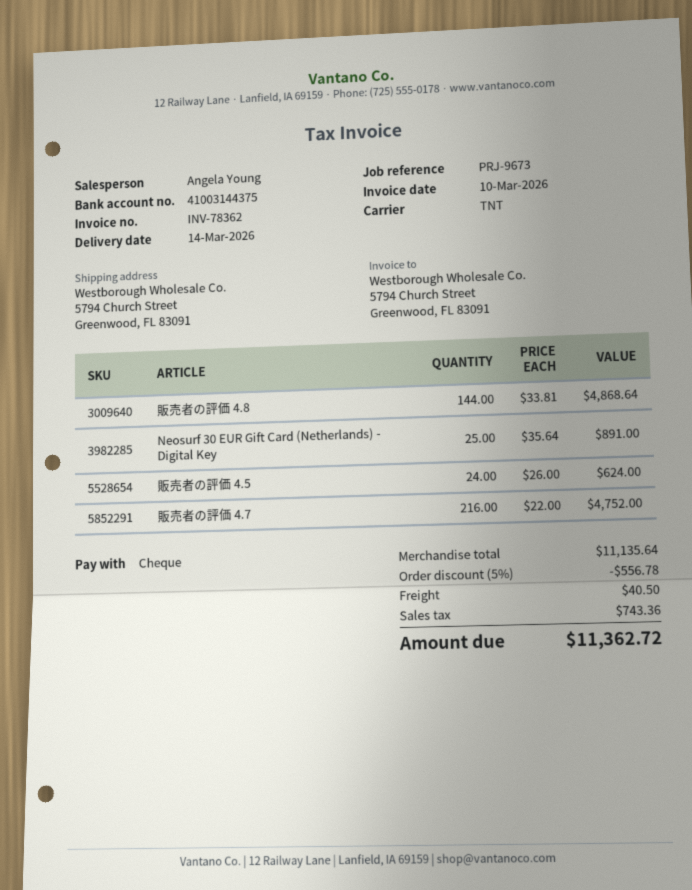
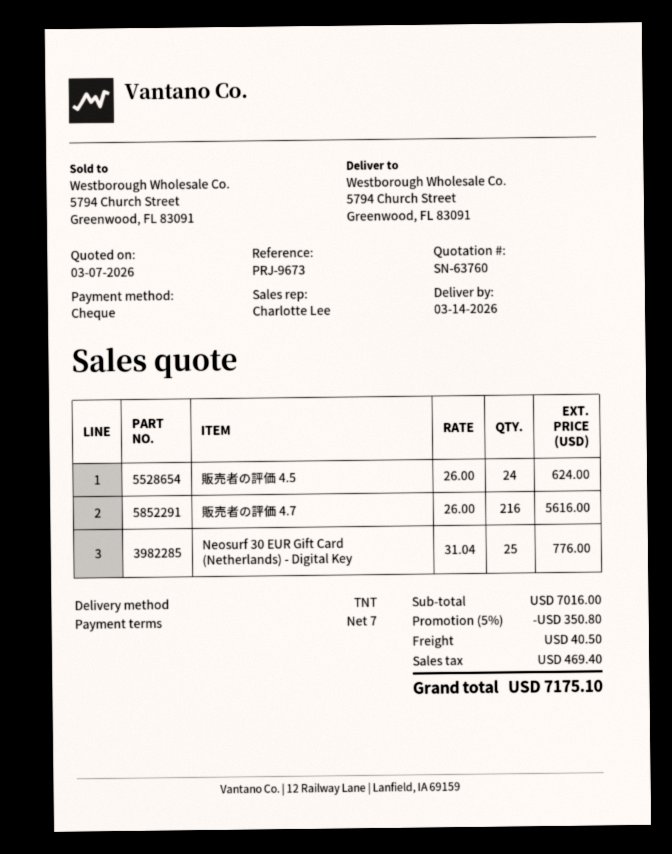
sales rep: Angela Young -> Charlotte Lee
販売者の評価 4.8: 144 x 33.81 = 4868.64 -> none
Neosurf 30 EUR Gift Card (Netherlands) - Digital Key: 25 x 35.64 = 891.00 -> 25 x 31.04 = 776.00
販売者の評価 4.7: 216 x 22.00 = 4752.00 -> 216 x 26.00 = 5616.00
subtotal: 11135.64 -> 7016.00
discount: 5% = 556.78 -> 5% = 350.80
tax: 743.36 -> 469.40
total: 11362.72 -> 7175.10

